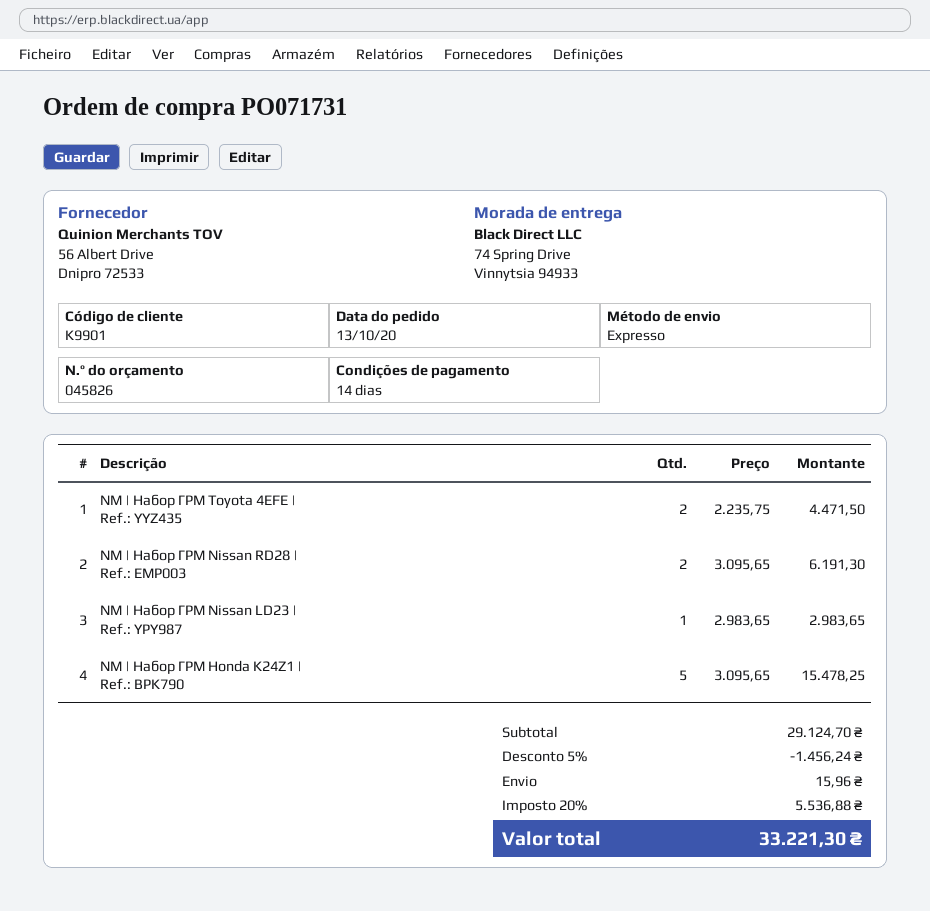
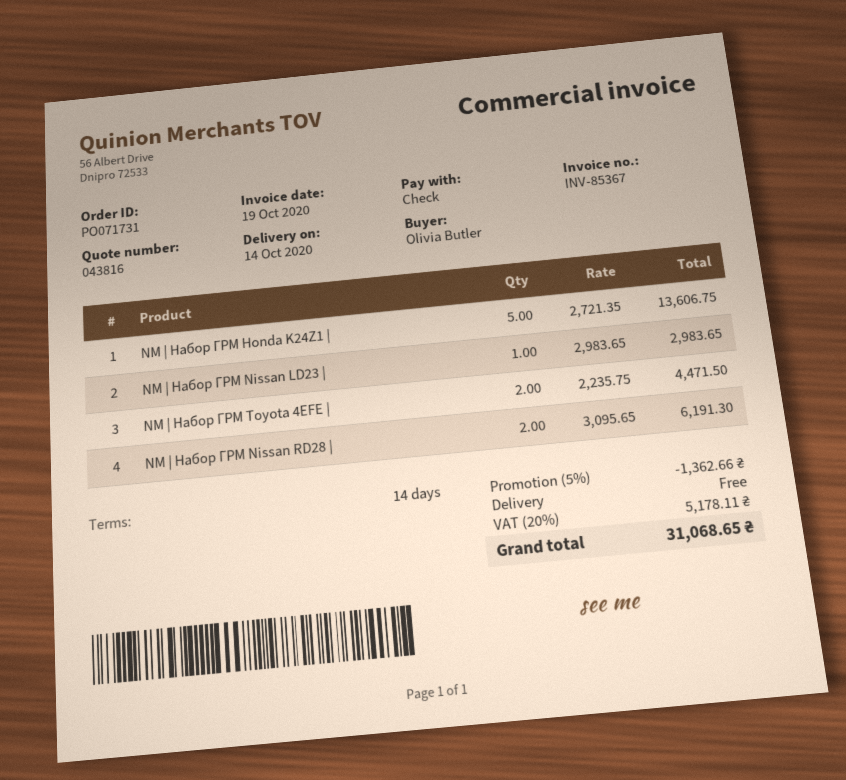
quote number: 045826 -> 043816
NM | Набор ГРМ Honda K24Z1 |: 5 x 3095.65 = 15478.25 -> 5 x 2721.35 = 13606.75
discount: 5% = 1456.24 -> 5% = 1362.66
shipping: 15.96 -> 0.00
tax: 20% = 5536.88 -> 20% = 5178.11
total: 33221.30 -> 31068.65

